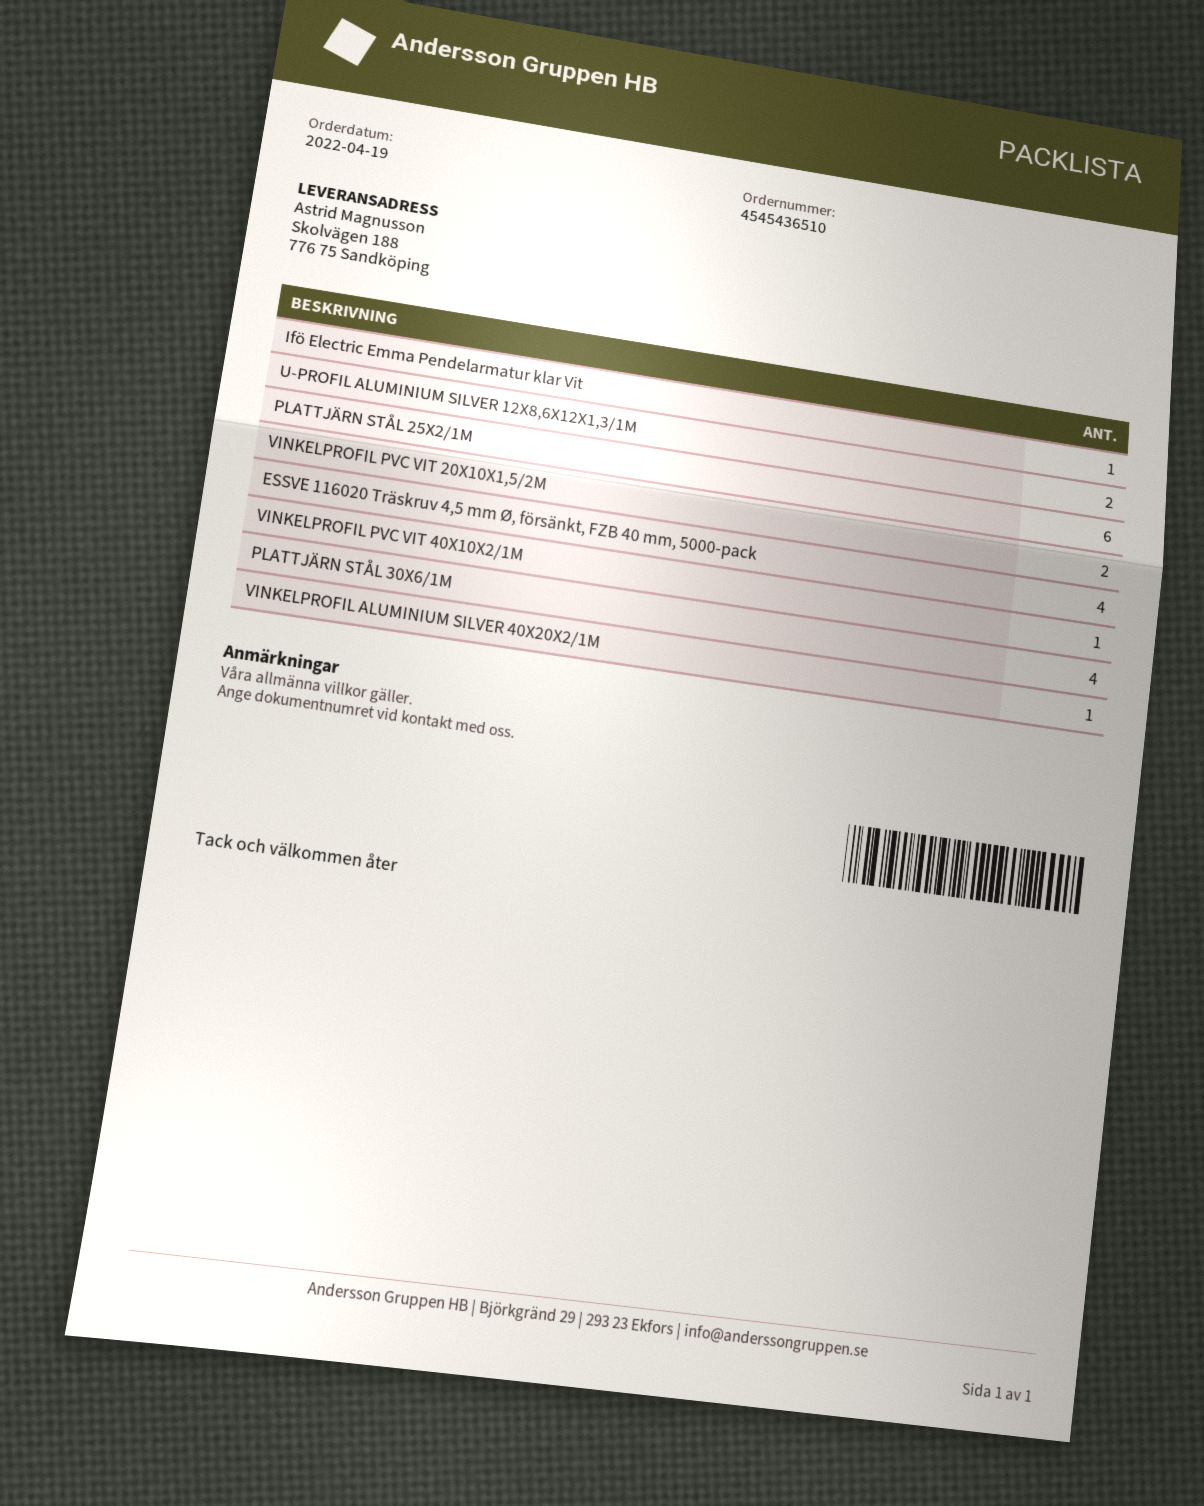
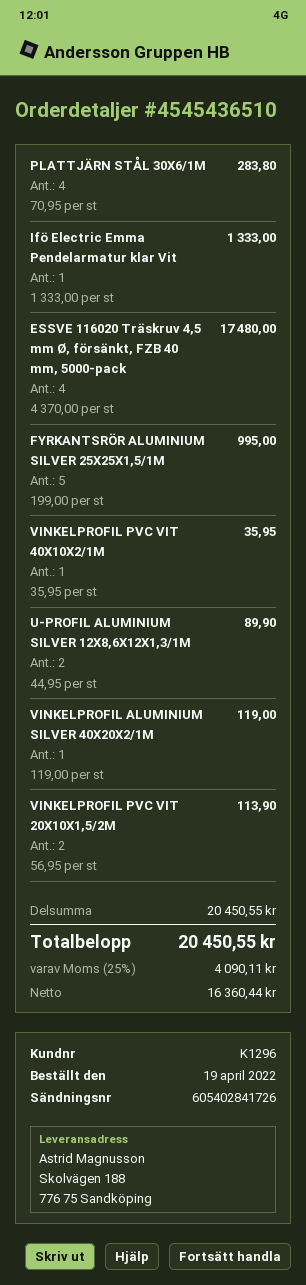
PLATTJÄRN STÅL 25X2/1M: 6 -> none
FYRKANTSRÖR ALUMINIUM SILVER 25X25X1,5/1M: none -> 5

